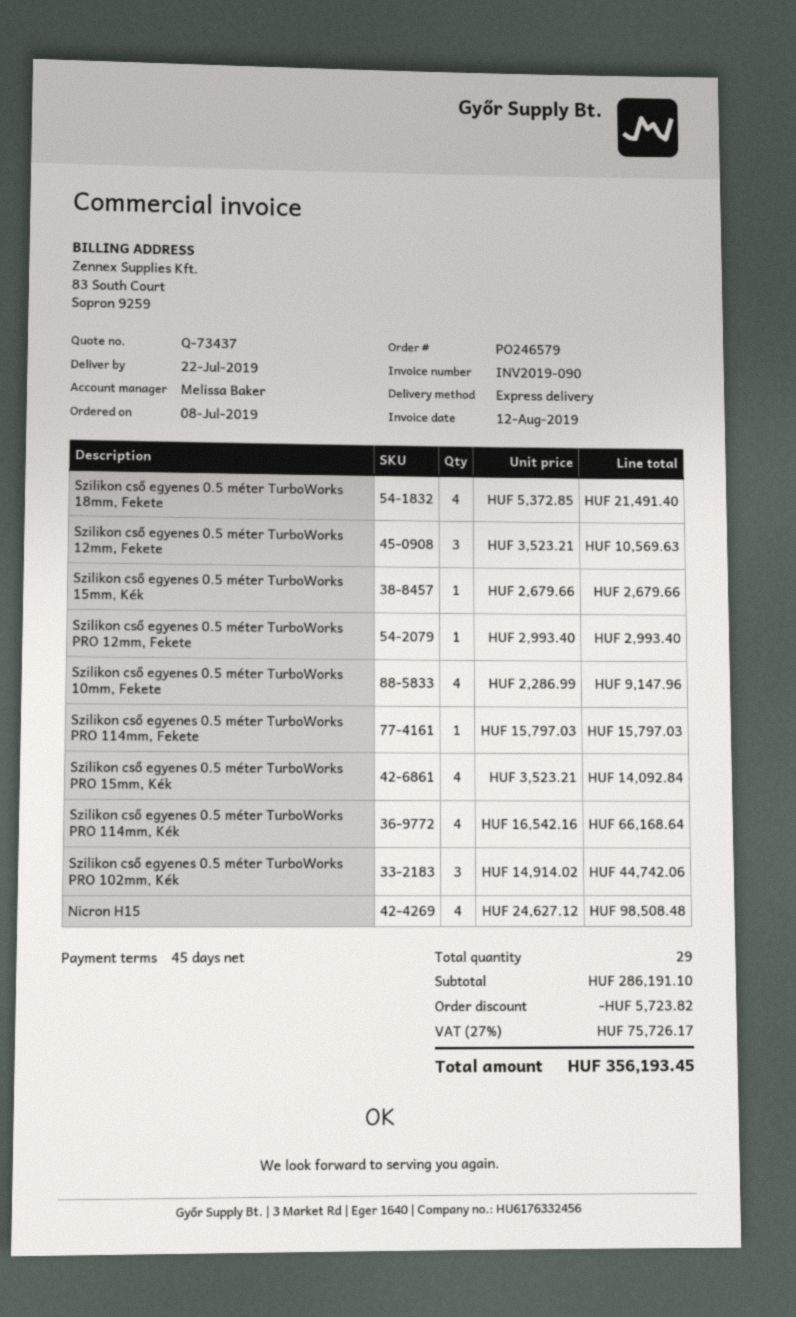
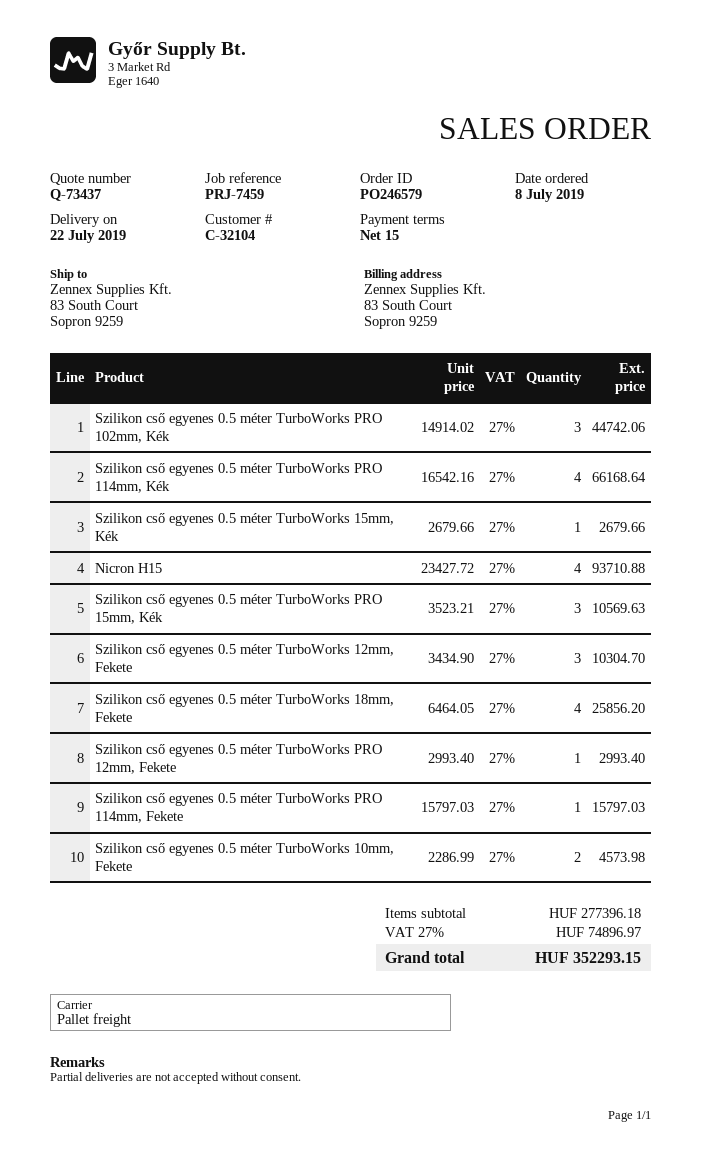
payment terms: 45 days -> 15 days
shipping method: express -> pallet freight
Szilikon cső egyenes 0.5 méter TurboWorks 18mm, Fekete: 4 x 5372.85 = 21491.40 -> 4 x 6464.05 = 25856.20
Szilikon cső egyenes 0.5 méter TurboWorks 12mm, Fekete: 3 x 3523.21 = 10569.63 -> 3 x 3434.90 = 10304.70
Szilikon cső egyenes 0.5 méter TurboWorks 10mm, Fekete: 4 x 2286.99 = 9147.96 -> 2 x 2286.99 = 4573.98
Szilikon cső egyenes 0.5 méter TurboWorks PRO 15mm, Kék: 4 x 3523.21 = 14092.84 -> 3 x 3523.21 = 10569.63
Nicron H15: 4 x 24627.12 = 98508.48 -> 4 x 23427.72 = 93710.88
subtotal: 286191.10 -> 277396.18
discount: 5723.82 -> none
tax: 27% = 75726.17 -> 27% = 74896.97
total: 356193.45 -> 352293.15

